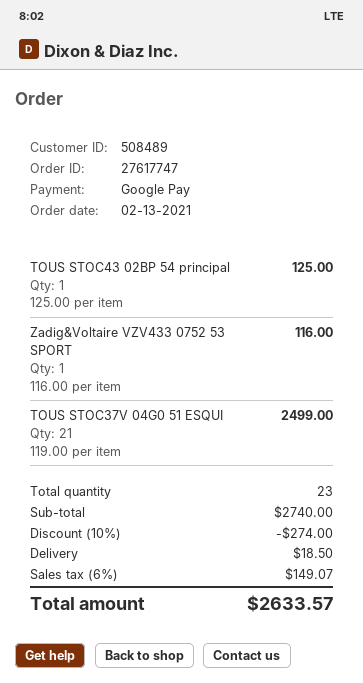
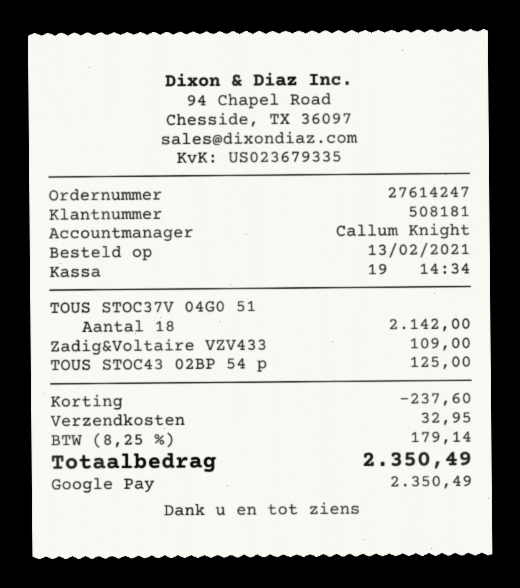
order number: 27617747 -> 27614247
customer number: 508489 -> 508181
Zadig&Voltaire VZV433 0752 53 SPORT: 1 for 116.00 -> 1 for 109.00
TOUS STOC37V 04G0 51 ESQUI: 21 for 2499.00 -> 18 for 2142.00
discount: 274.00 -> 237.60
shipping: 18.50 -> 32.95
tax: 6% = 149.07 -> 8.25% = 179.14
total: 2633.57 -> 2350.49

